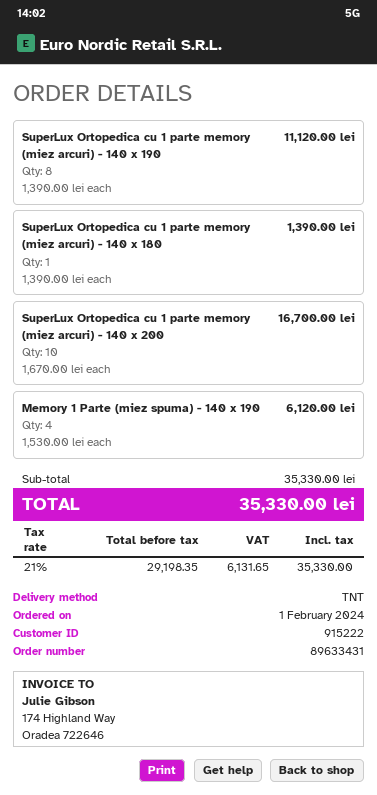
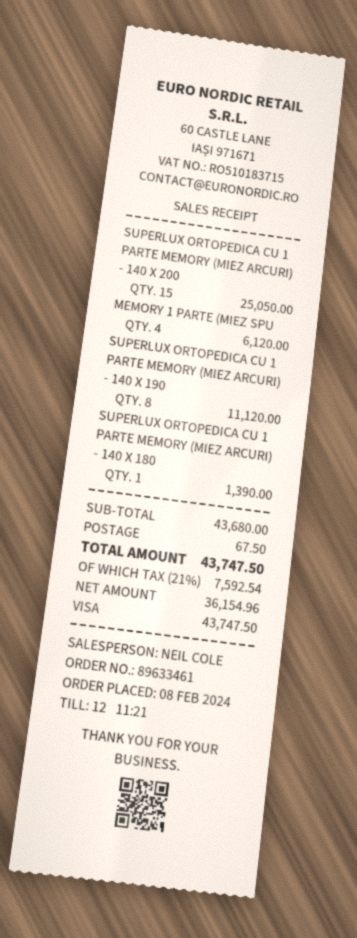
order number: 89633431 -> 89633461
order date: 2024-02-01 -> 2024-02-08
SuperLux Ortopedica cu 1 parte memory (miez arcuri) - 140 x 200: 10 for 16700.00 -> 15 for 25050.00
subtotal: 35330.00 -> 43680.00
shipping: none -> 67.50
net: 29198.35 -> 36154.96
tax: 21% = 6131.65 -> 21% = 7592.54
total: 35330.00 -> 43747.50

